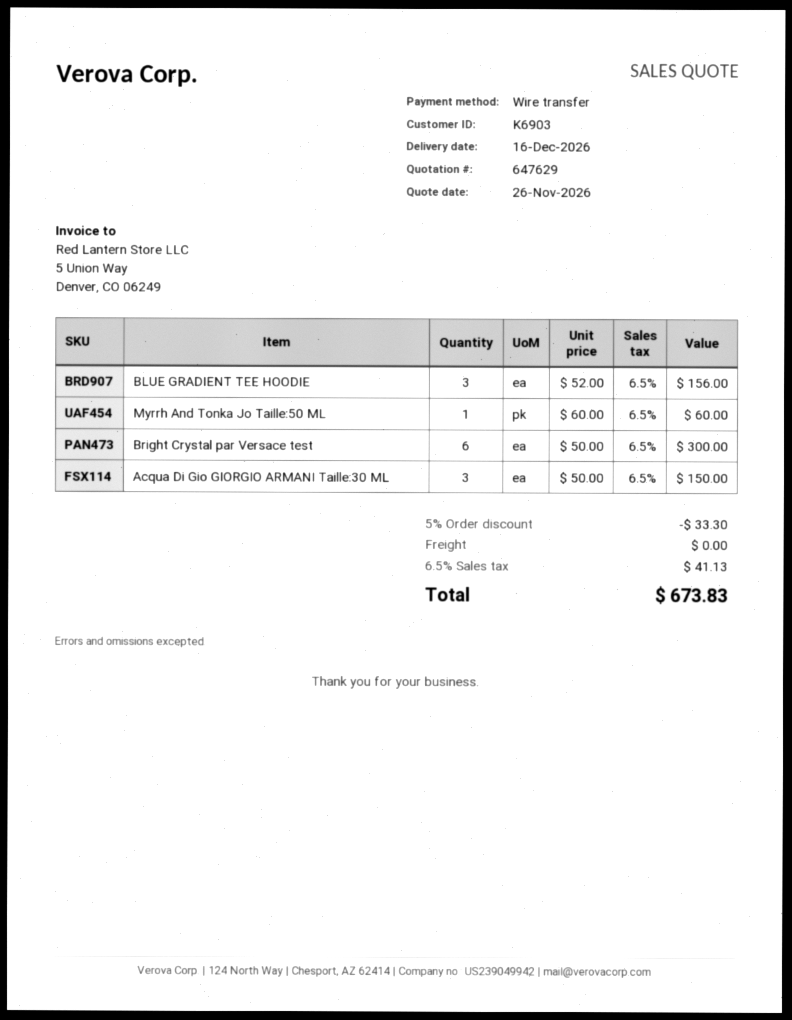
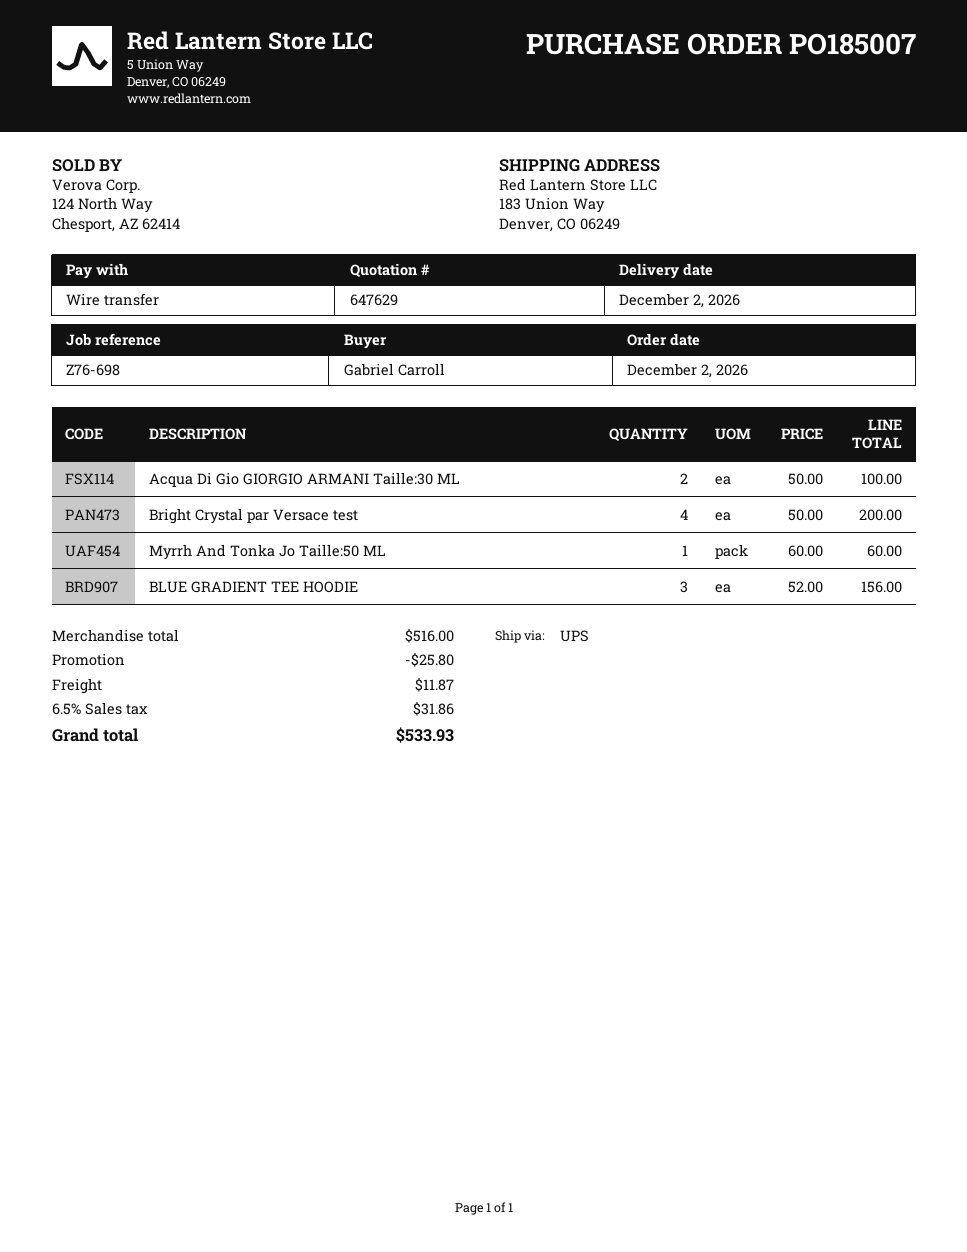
delivery date: 2026-12-16 -> 2026-12-02
Bright Crystal par Versace test: 6 x 50.00 = 300.00 -> 4 x 50.00 = 200.00
Acqua Di Gio GIORGIO ARMANI Taille:30 ML: 3 x 50.00 = 150.00 -> 2 x 50.00 = 100.00
discount: 33.30 -> 25.80
shipping: 0.00 -> 11.87
tax: 6.5% = 41.13 -> 6.5% = 31.86
total: 673.83 -> 533.93

